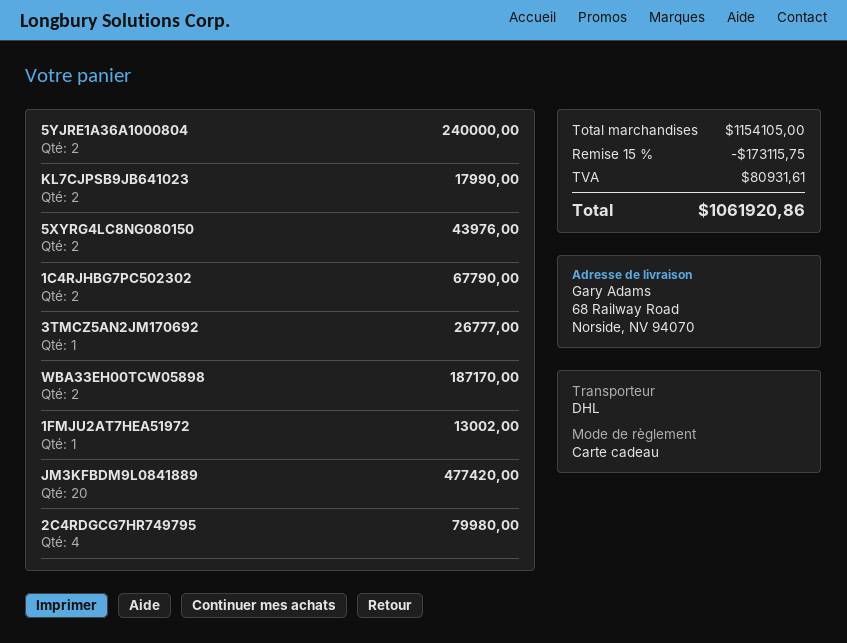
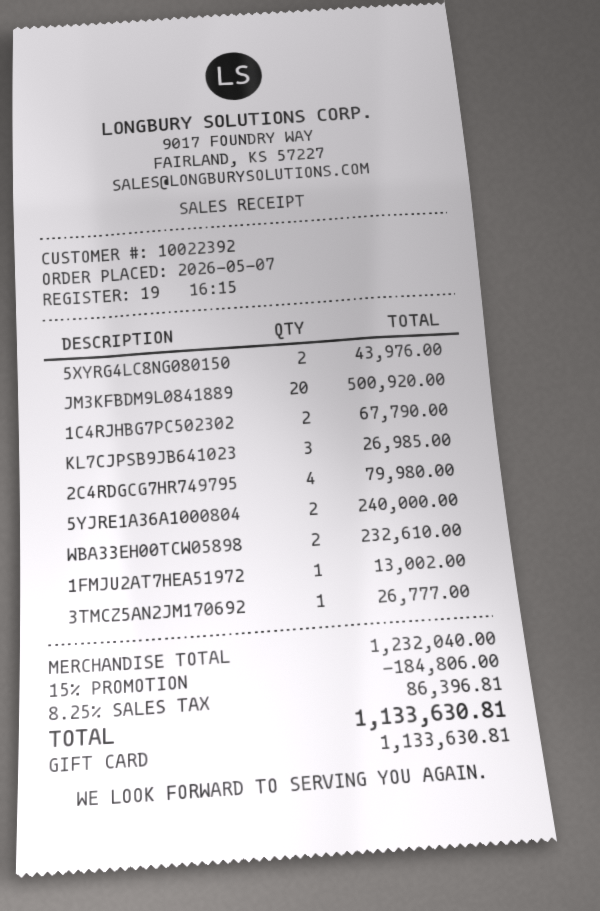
KL7CJPSB9JB641023: 2 for 17990.00 -> 3 for 26985.00
WBA33EH00TCW05898: 2 for 187170.00 -> 2 for 232610.00
JM3KFBDM9L0841889: 20 for 477420.00 -> 20 for 500920.00
subtotal: 1154105.00 -> 1232040.00
discount: 15% = 173115.75 -> 15% = 184806.00
tax: 80931.61 -> 86396.81
total: 1061920.86 -> 1133630.81

